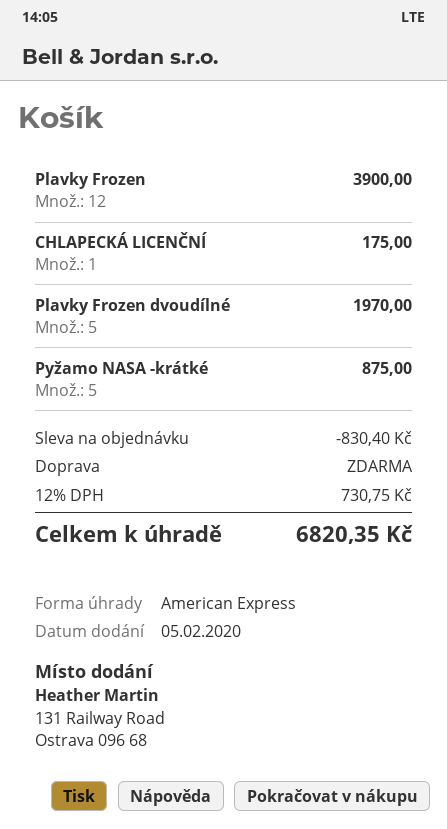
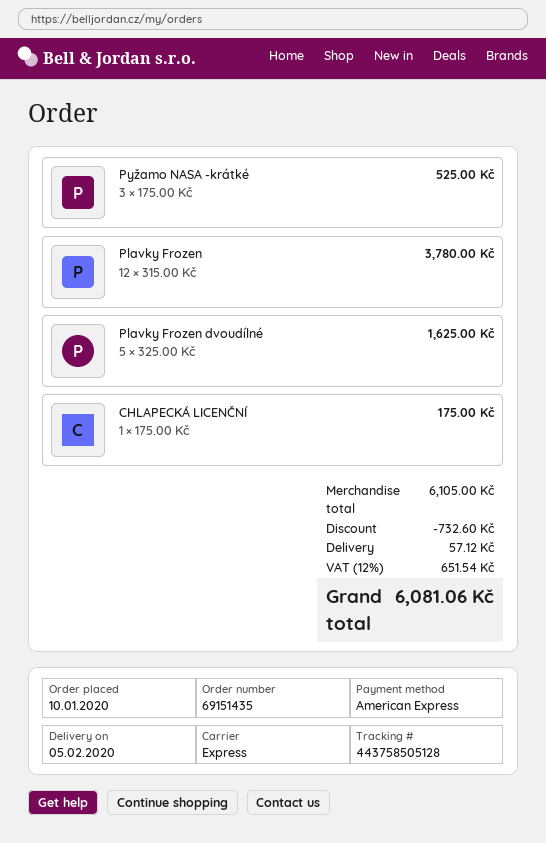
Plavky Frozen: 12 for 3900.00 -> 12 for 3780.00
Plavky Frozen dvoudílné: 5 for 1970.00 -> 5 for 1625.00
Pyžamo NASA -krátké: 5 for 875.00 -> 3 for 525.00
discount: 830.40 -> 732.60
shipping: 0.00 -> 57.12
tax: 12% = 730.75 -> 12% = 651.54
total: 6820.35 -> 6081.06

